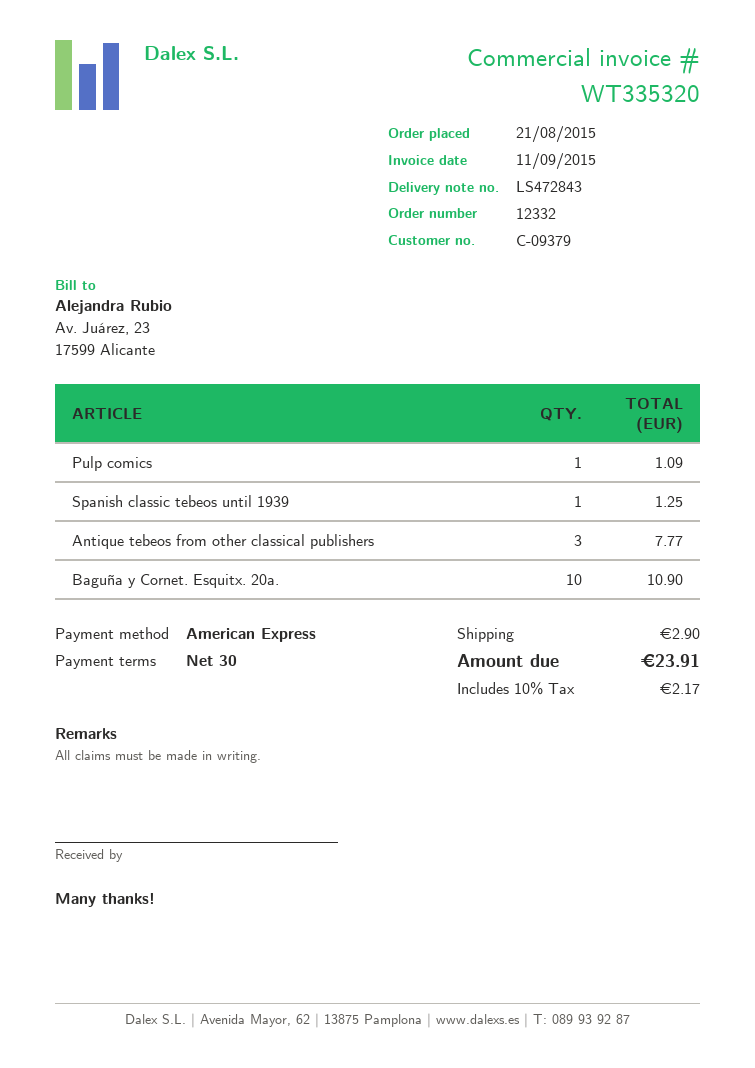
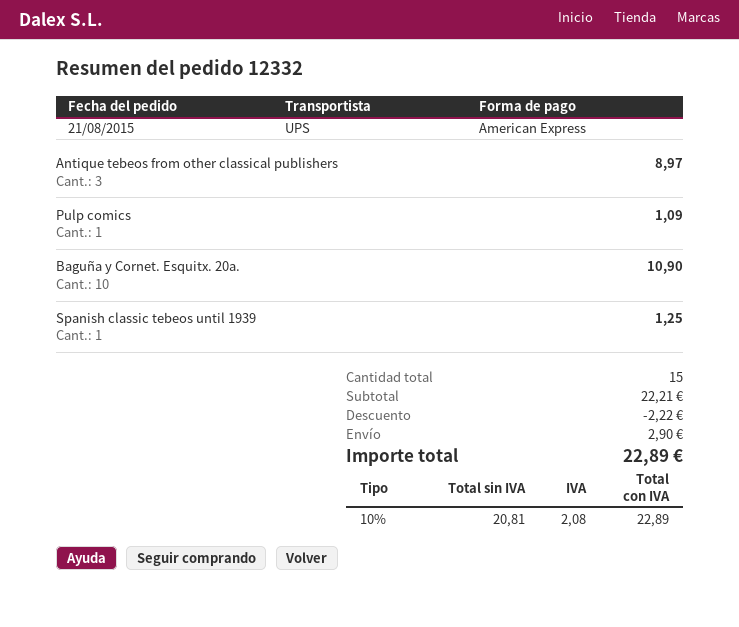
Antique tebeos from other classical publishers: 3 for 7.77 -> 3 for 8.97
discount: none -> 2.22
tax: 10% = 2.17 -> 10% = 2.08
total: 23.91 -> 22.89

